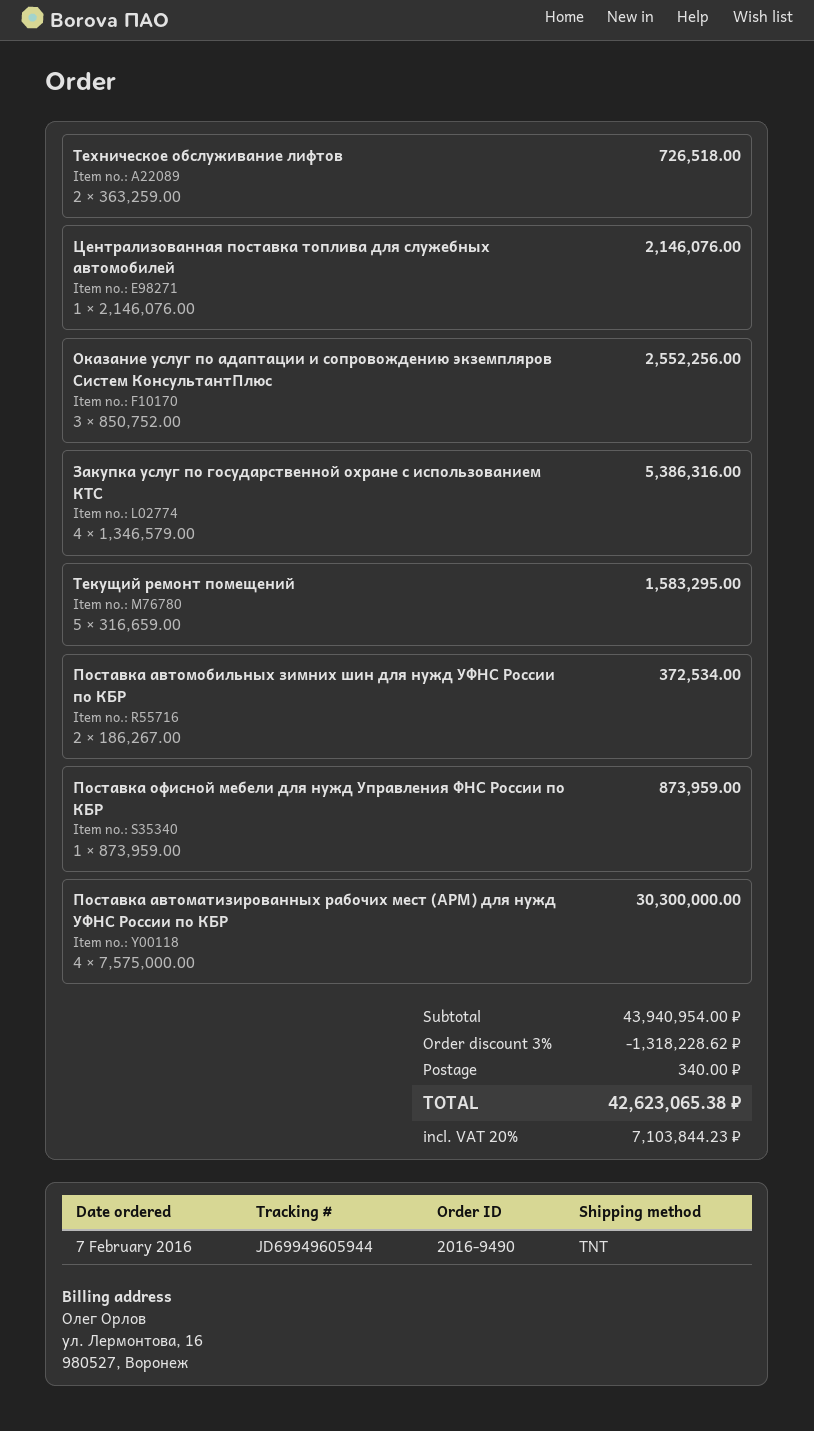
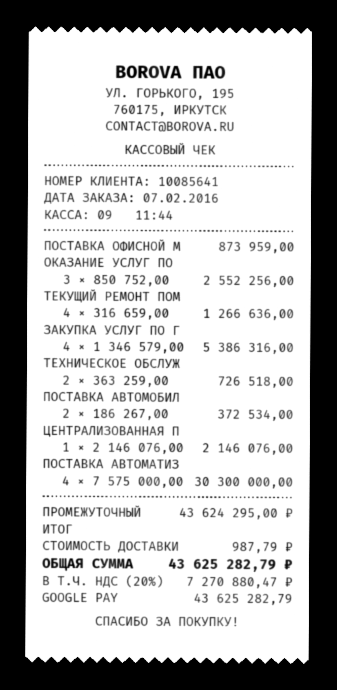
Текущий ремонт помещений: 5 x 316659.00 = 1583295.00 -> 4 x 316659.00 = 1266636.00
subtotal: 43940954.00 -> 43624295.00
discount: 3% = 1318228.62 -> none
shipping: 340.00 -> 987.79
tax: 20% = 7103844.23 -> 20% = 7270880.47
total: 42623065.38 -> 43625282.79

